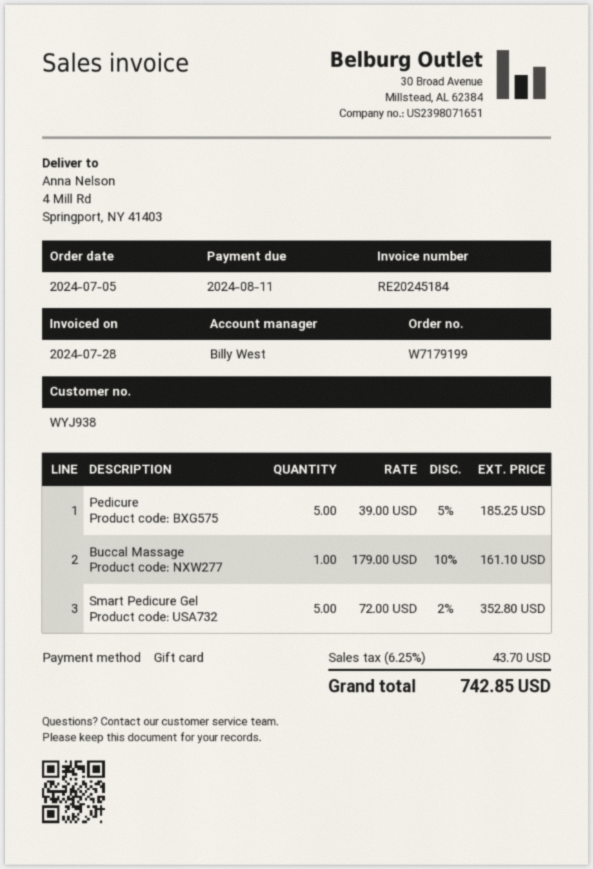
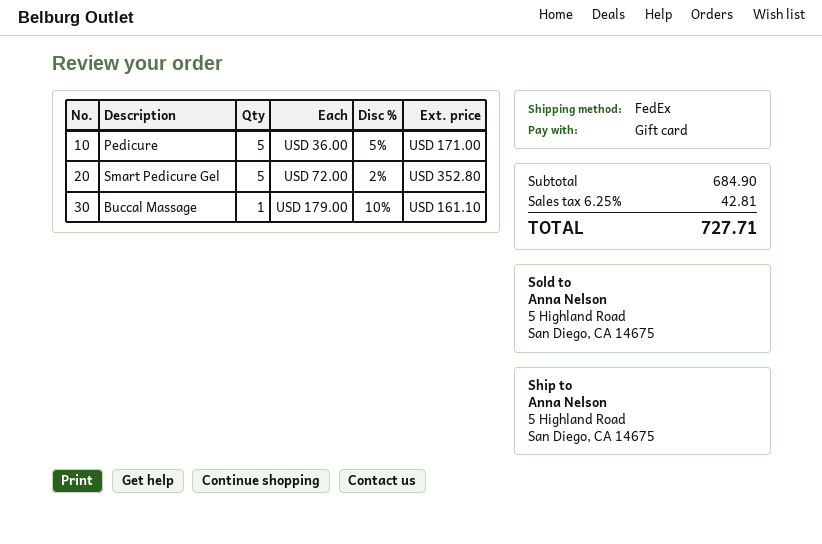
ship to: 4 Mill Rd, Springport, NY 41403 -> 5 Highland Road, San Diego, CA 14675
Pedicure: 5 x 39.00 - 5% = 185.25 -> 5 x 36.00 - 5% = 171.00
tax: 6.25% = 43.70 -> 6.25% = 42.81
total: 742.85 -> 727.71

